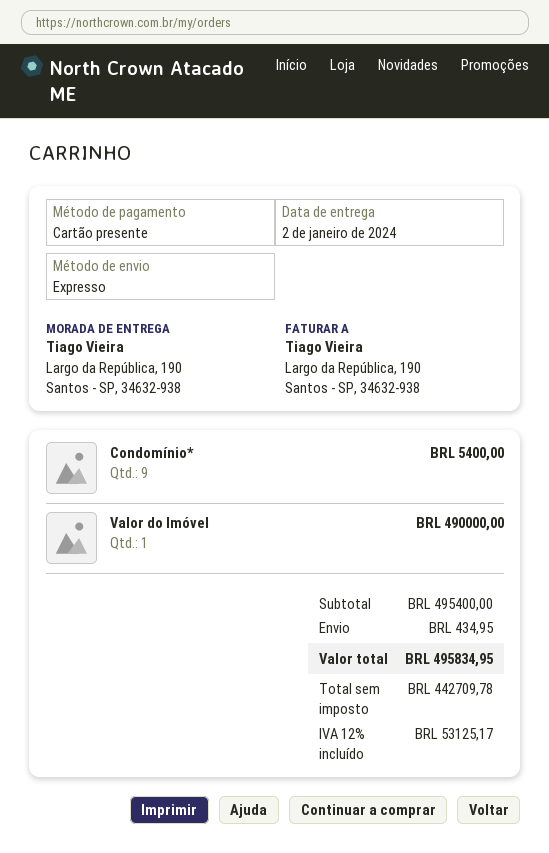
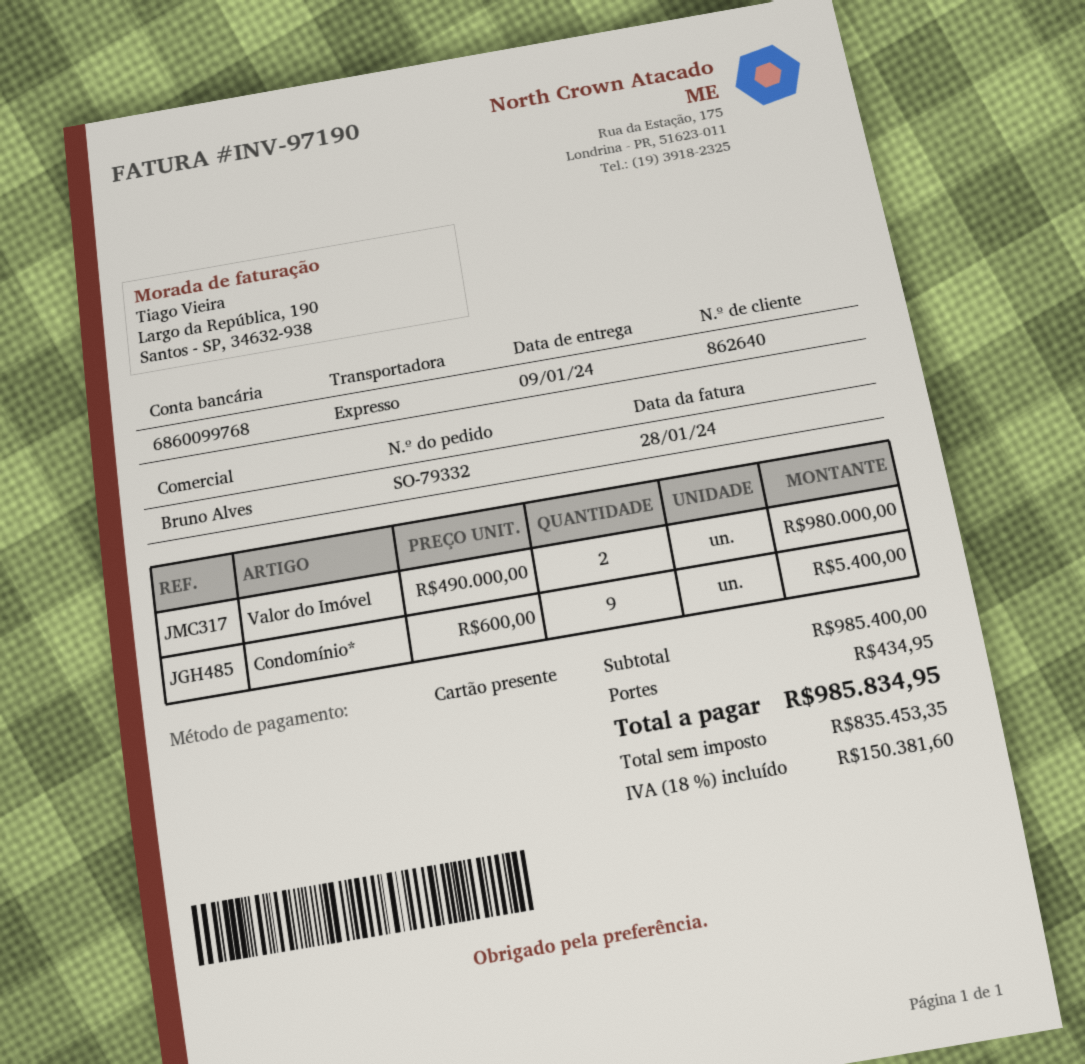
delivery date: 2024-01-02 -> 2024-01-09
Valor do Imóvel: 1 for 490000.00 -> 2 for 980000.00
subtotal: 495400.00 -> 985400.00
net: 442709.78 -> 835453.35
tax: 12% = 53125.17 -> 18% = 150381.60
total: 495834.95 -> 985834.95

